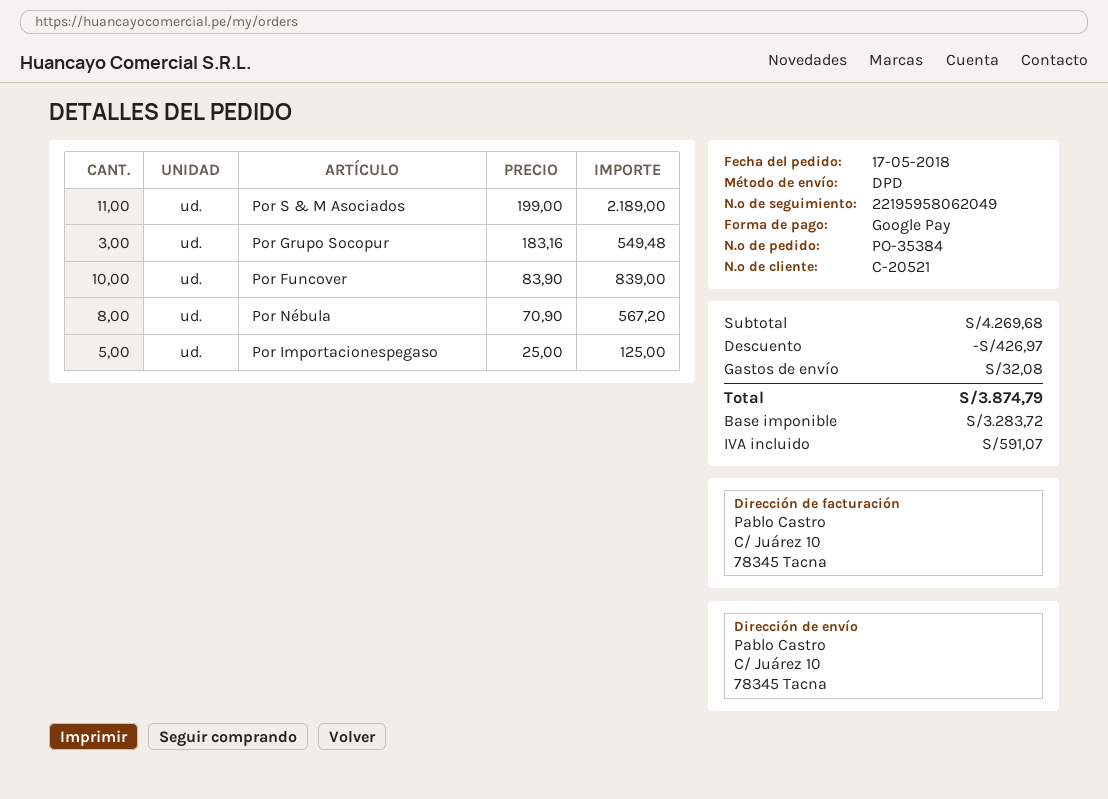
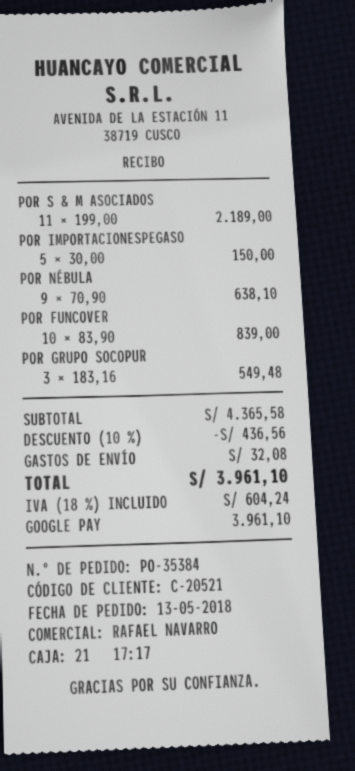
order date: 2018-05-17 -> 2018-05-13
Por Nébula: 8 x 70.90 = 567.20 -> 9 x 70.90 = 638.10
Por Importacionespegaso: 5 x 25.00 = 125.00 -> 5 x 30.00 = 150.00
subtotal: 4269.68 -> 4365.58
discount: 426.97 -> 436.56
tax: 591.07 -> 604.24
total: 3874.79 -> 3961.10

